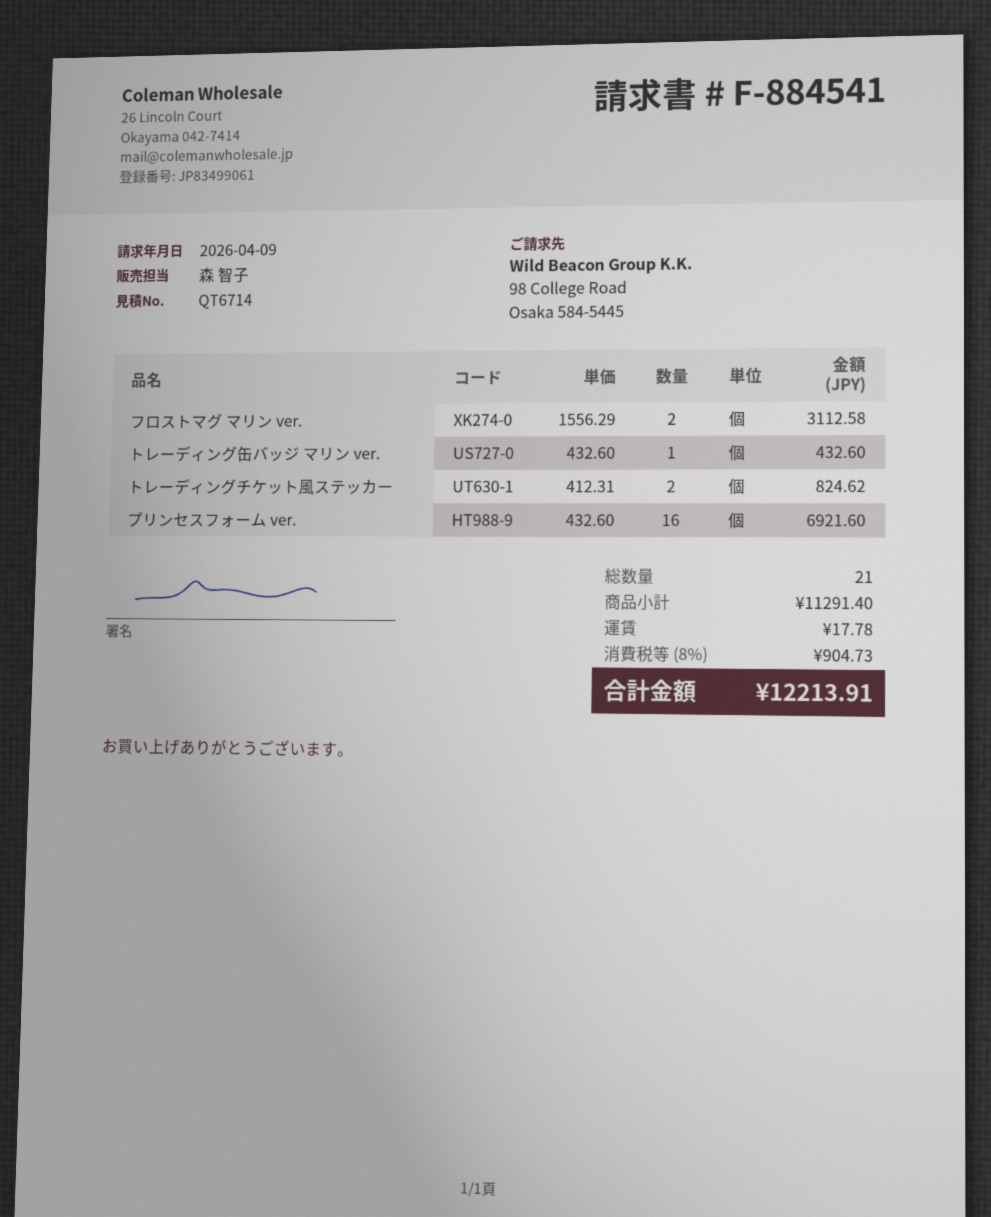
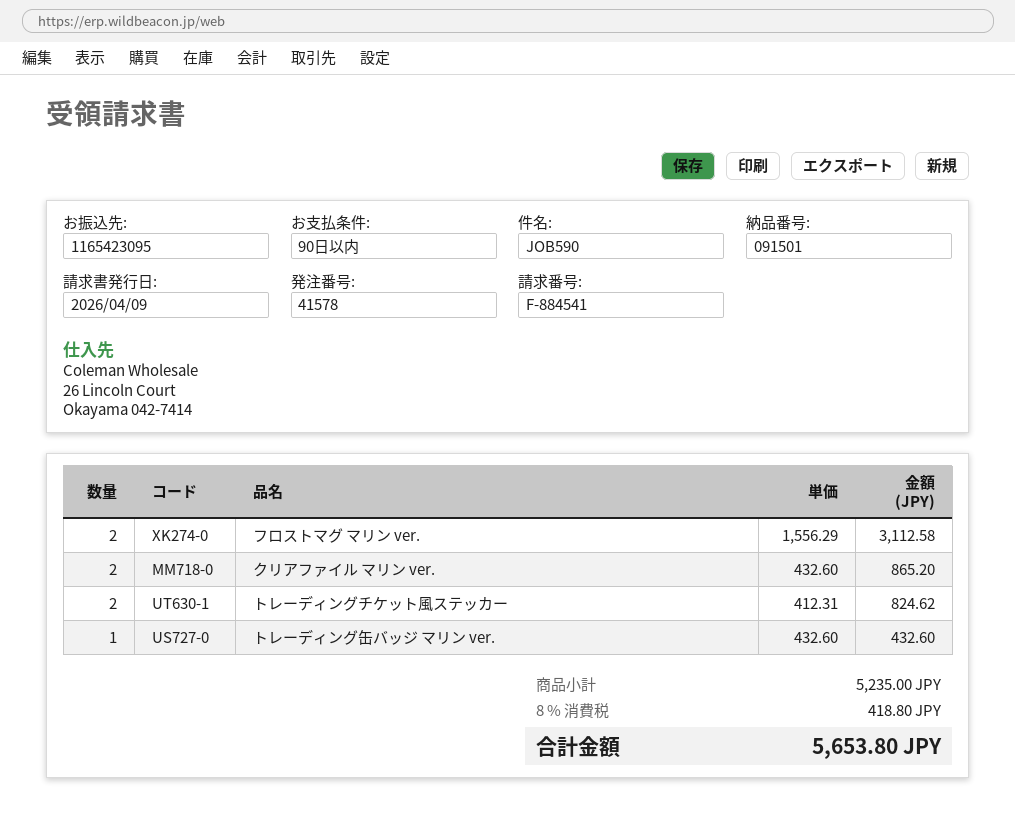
プリンセスフォーム ver.: 16 x 432.60 = 6921.60 -> none
クリアファイル マリン ver.: none -> 2 x 432.60 = 865.20
subtotal: 11291.40 -> 5235.00
shipping: 17.78 -> none
tax: 8% = 904.73 -> 8% = 418.80
total: 12213.91 -> 5653.80

